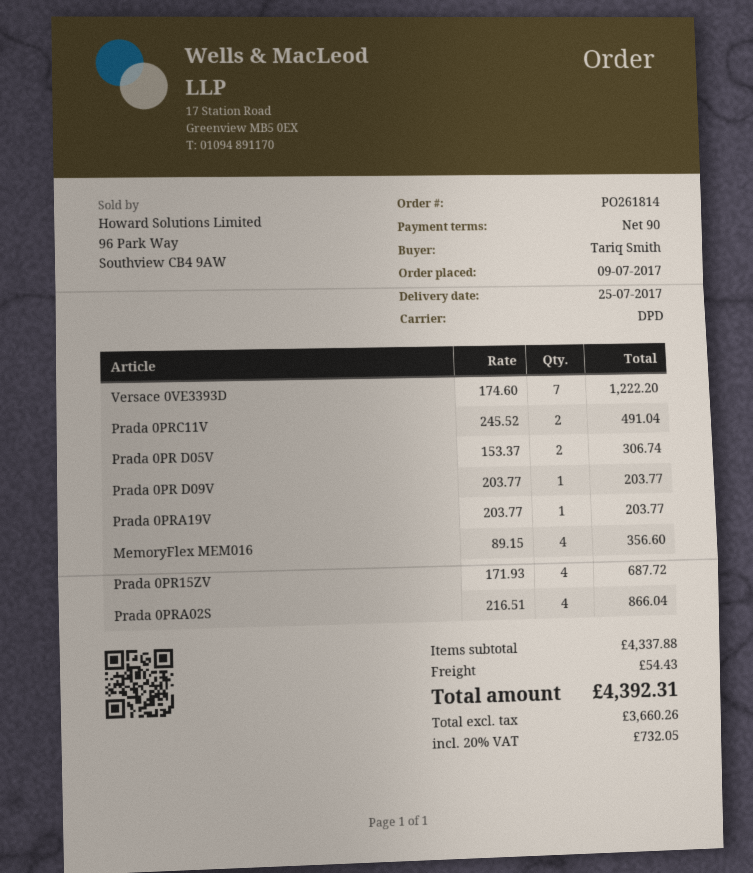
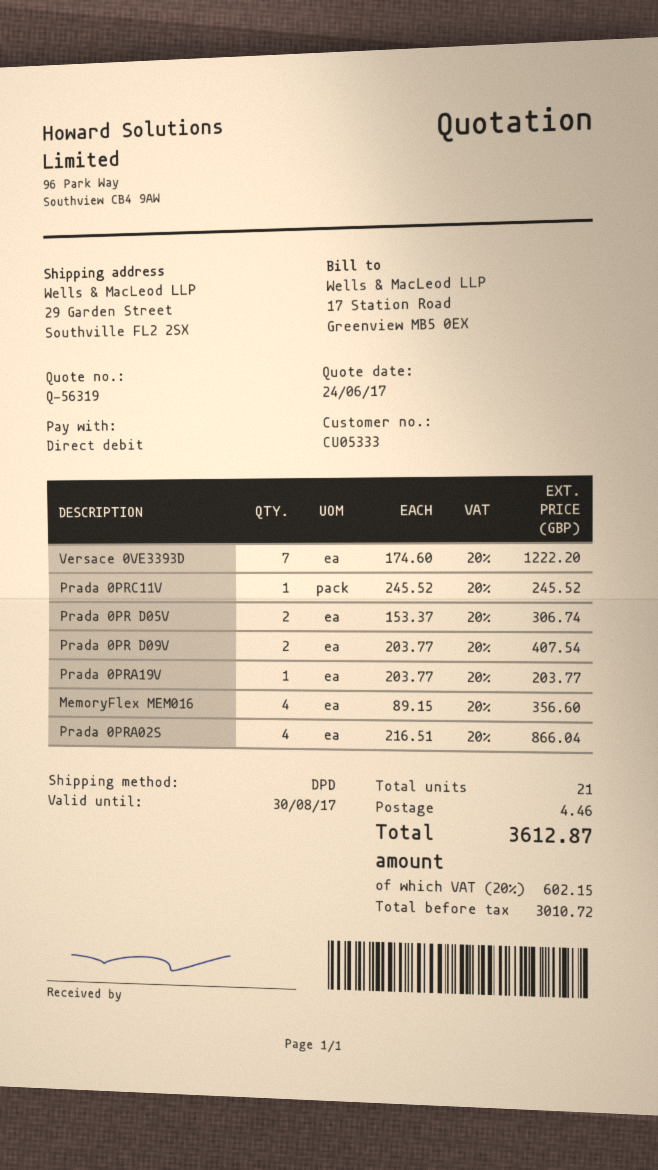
Prada 0PRC11V: 2 x 245.52 = 491.04 -> 1 x 245.52 = 245.52
Prada 0PR D09V: 1 x 203.77 = 203.77 -> 2 x 203.77 = 407.54
Prada 0PR15ZV: 4 x 171.93 = 687.72 -> none
shipping: 54.43 -> 4.46
net: 3660.26 -> 3010.72
tax: 20% = 732.05 -> 20% = 602.15
total: 4392.31 -> 3612.87

